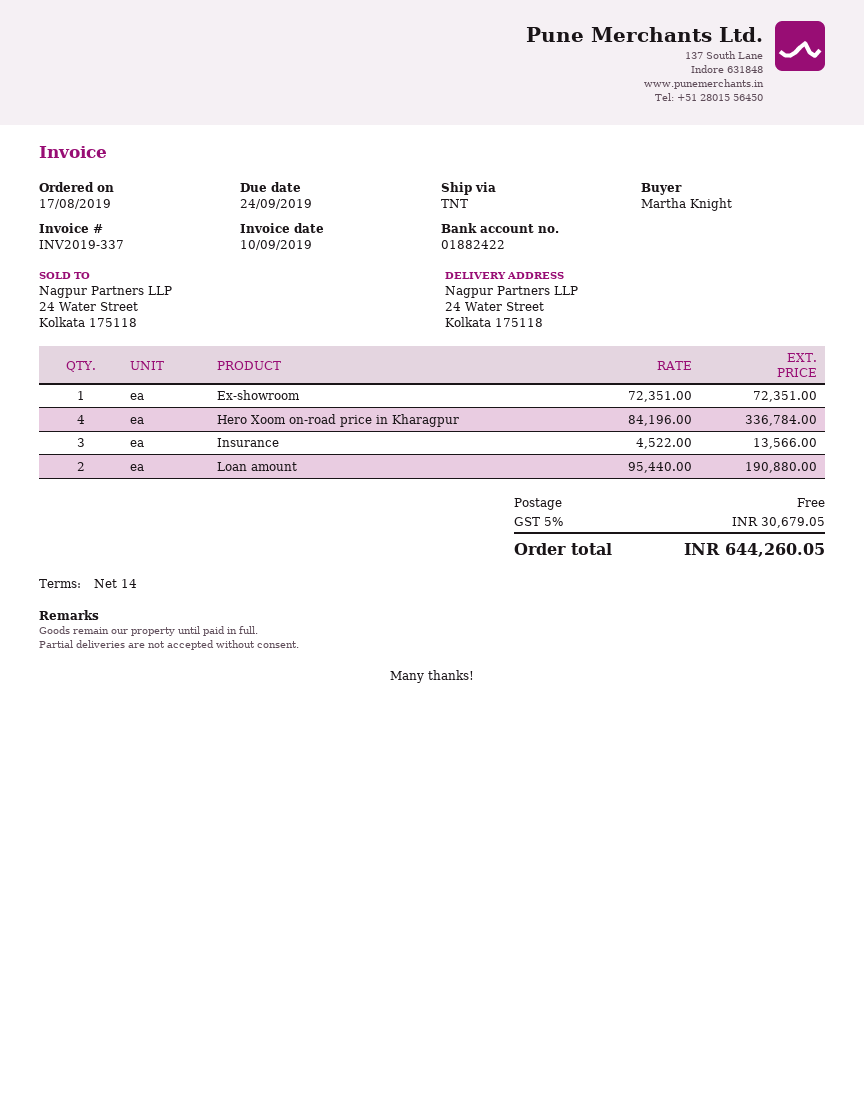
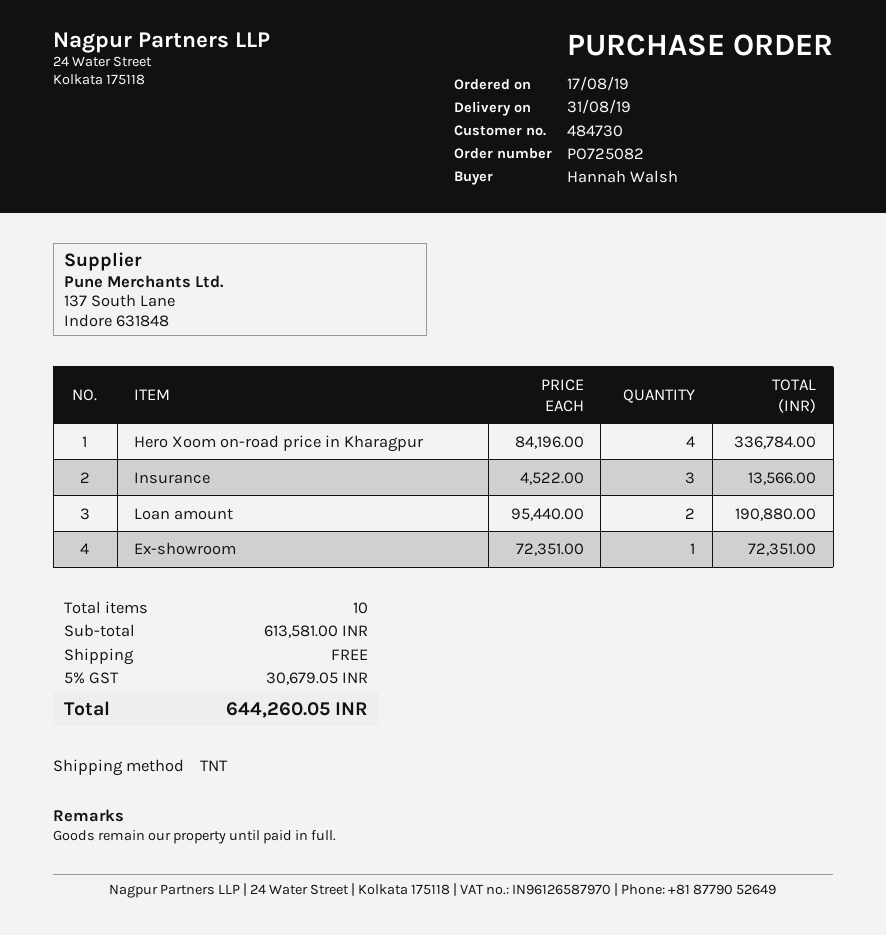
ordered by: Martha Knight -> Hannah Walsh

